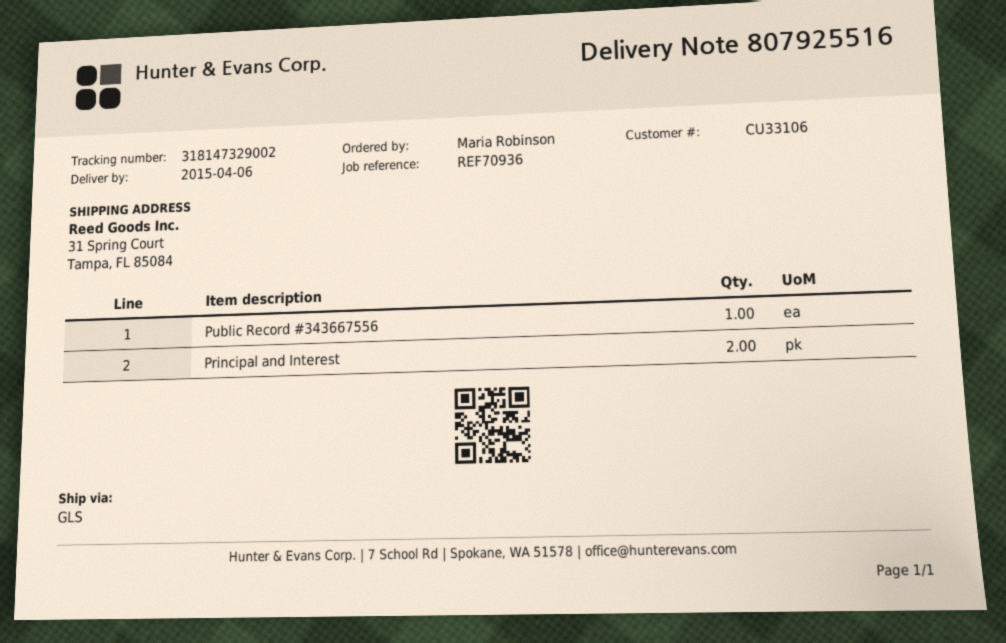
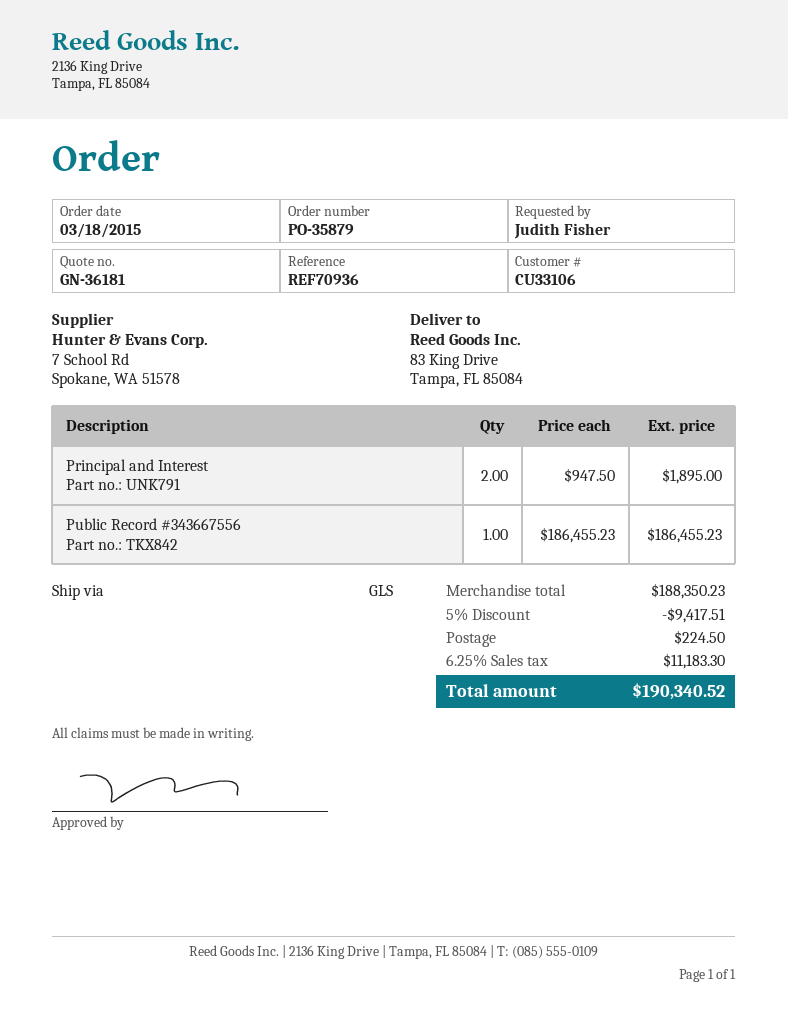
ordered by: Maria Robinson -> Judith Fisher
ship to: 31 Spring Court, Tampa, FL 85084 -> 83 King Drive, Tampa, FL 85084

